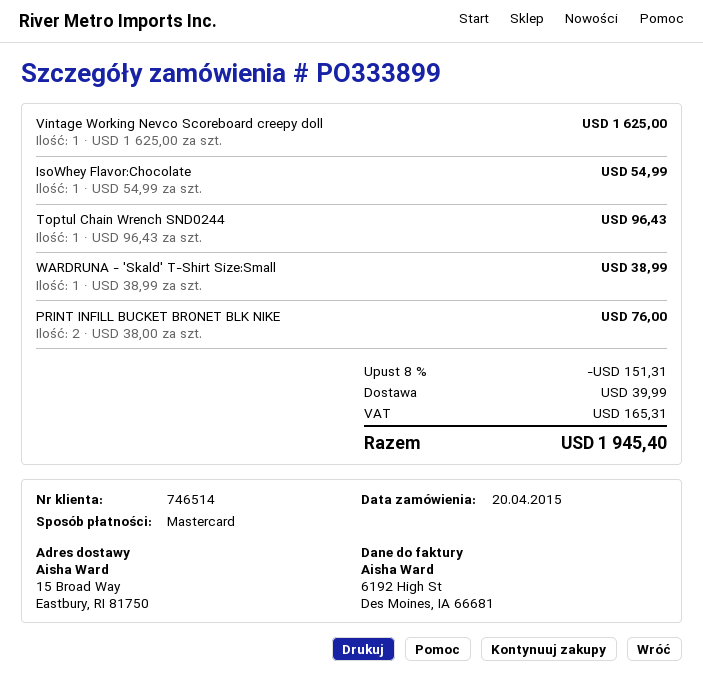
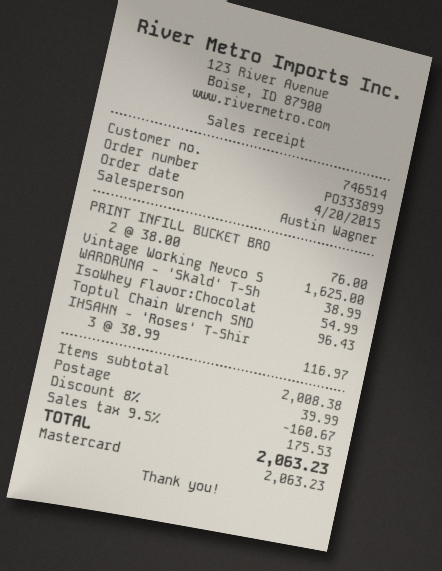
IHSAHN - 'Roses' T-Shir: none -> 3 x 38.99 = 116.97
discount: 8% = 151.31 -> 8% = 160.67
tax: 165.31 -> 175.53
total: 1945.40 -> 2063.23

